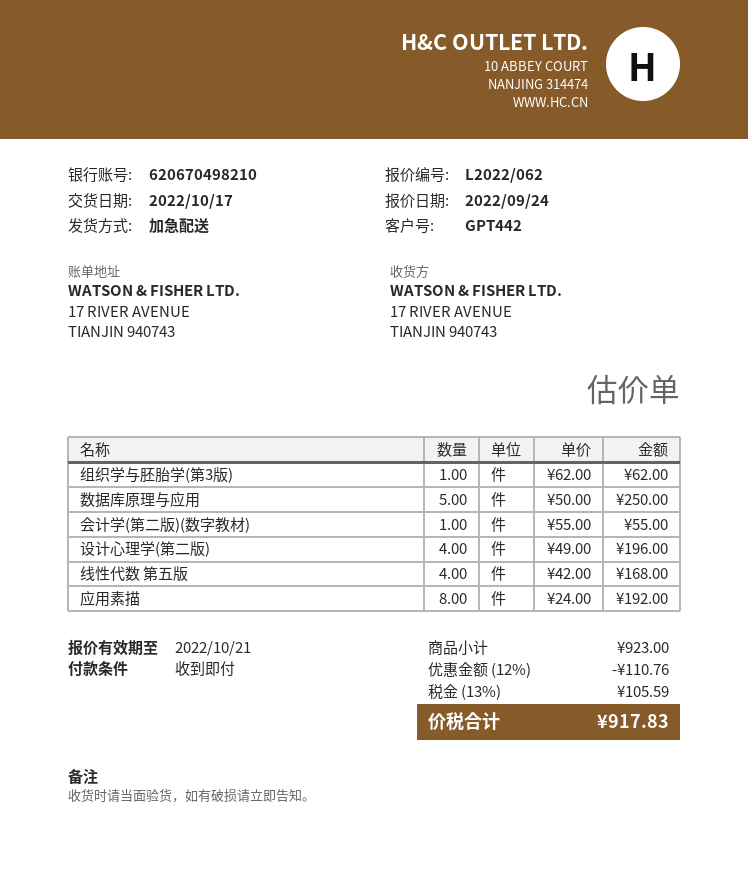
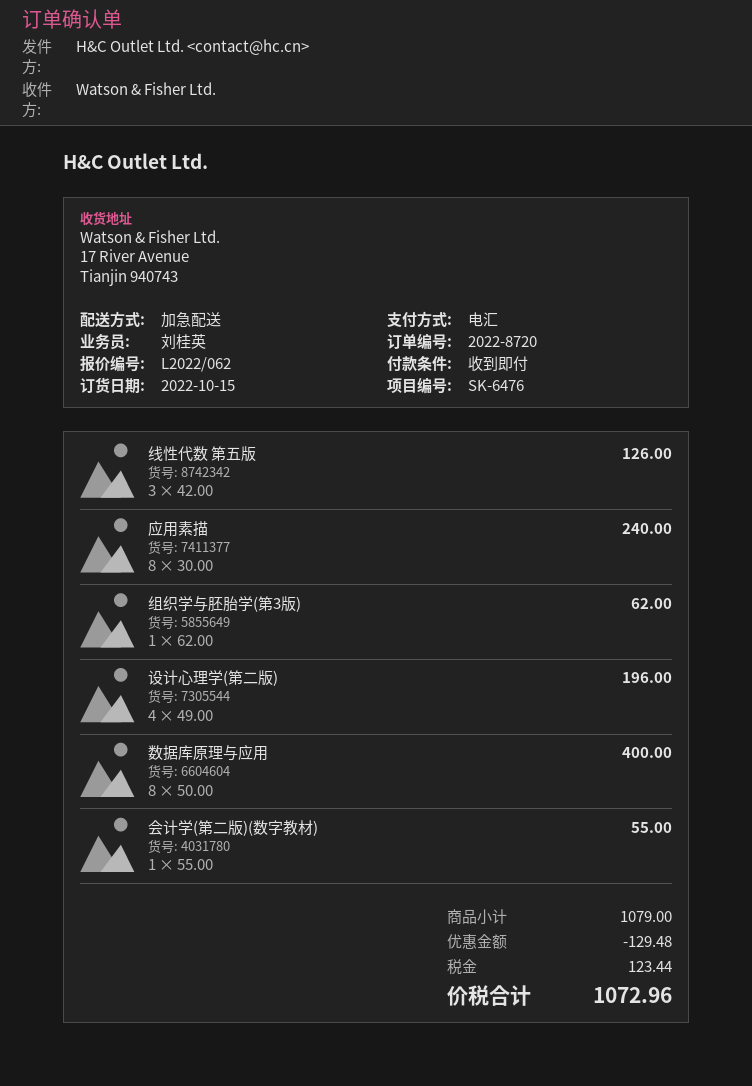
数据库原理与应用: 5 x 50.00 = 250.00 -> 8 x 50.00 = 400.00
线性代数 第五版: 4 x 42.00 = 168.00 -> 3 x 42.00 = 126.00
应用素描: 8 x 24.00 = 192.00 -> 8 x 30.00 = 240.00
subtotal: 923.00 -> 1079.00
discount: 110.76 -> 129.48
tax: 105.59 -> 123.44
total: 917.83 -> 1072.96

